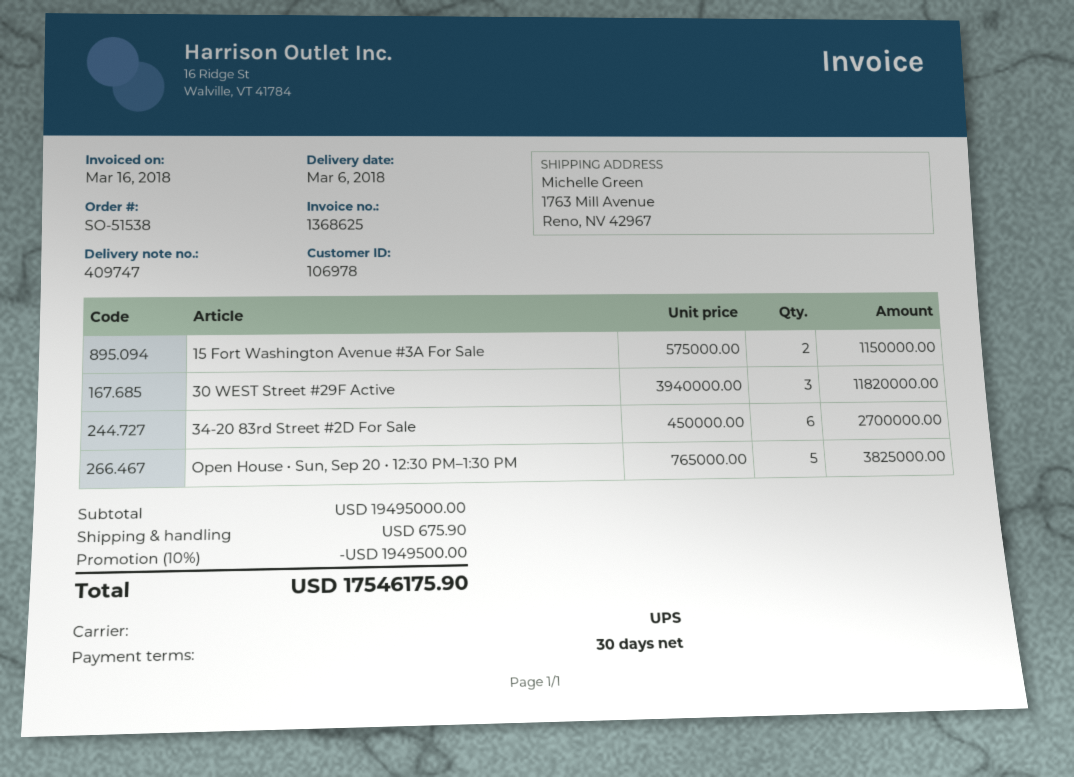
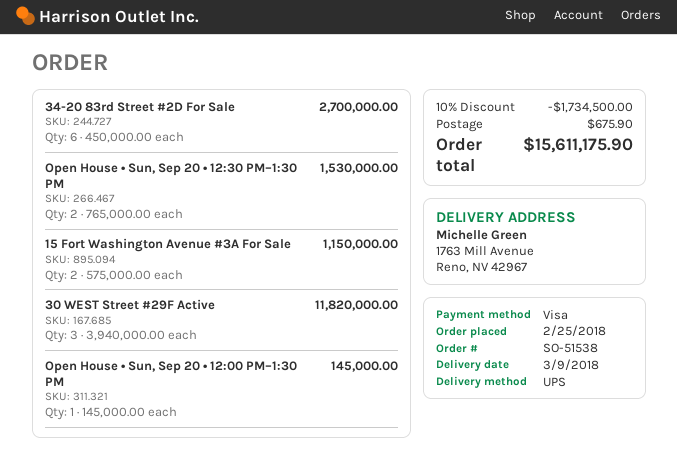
delivery date: 2018-03-06 -> 2018-03-09
Open House • Sun, Sep 20 • 12:30 PM–1:30 PM: 5 x 765000.00 = 3825000.00 -> 2 x 765000.00 = 1530000.00
Open House • Sun, Sep 20 • 12:00 PM–1:30 PM: none -> 1 x 145000.00 = 145000.00
discount: 10% = 1949500.00 -> 10% = 1734500.00
total: 17546175.90 -> 15611175.90

